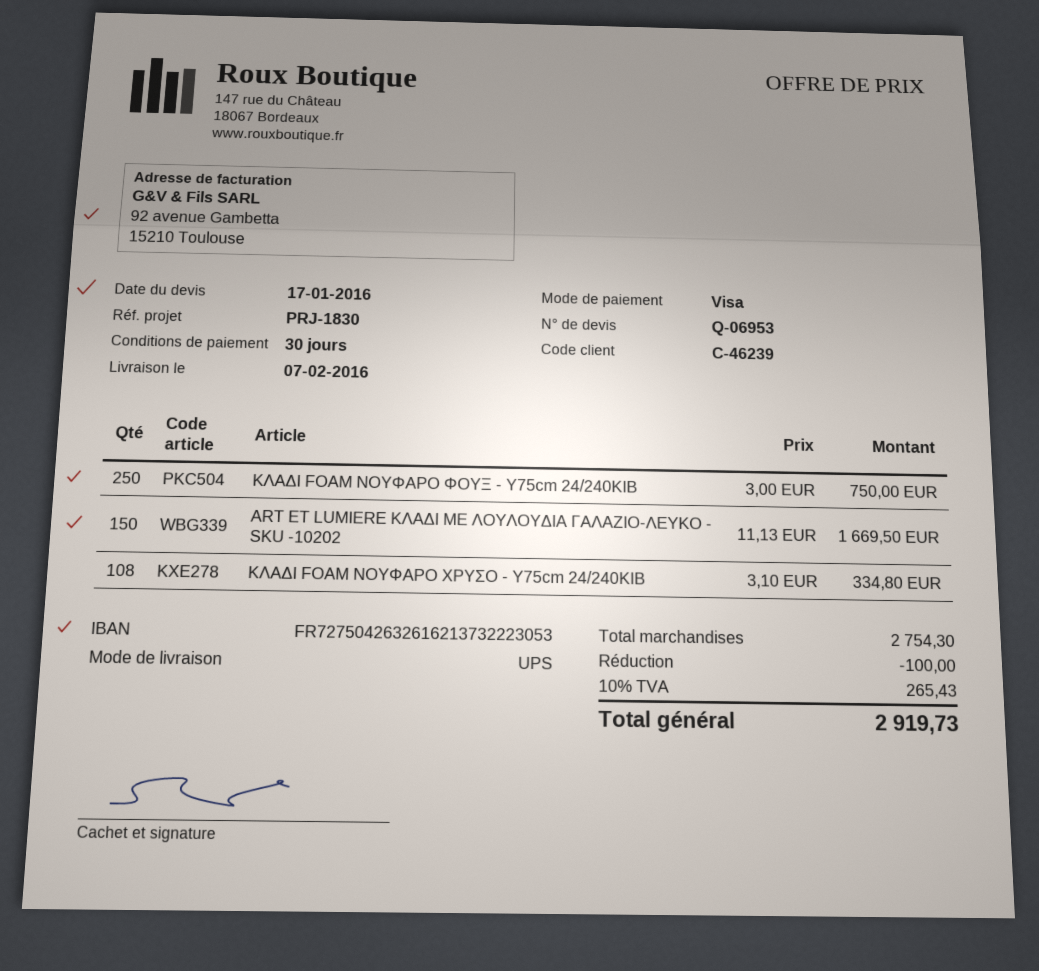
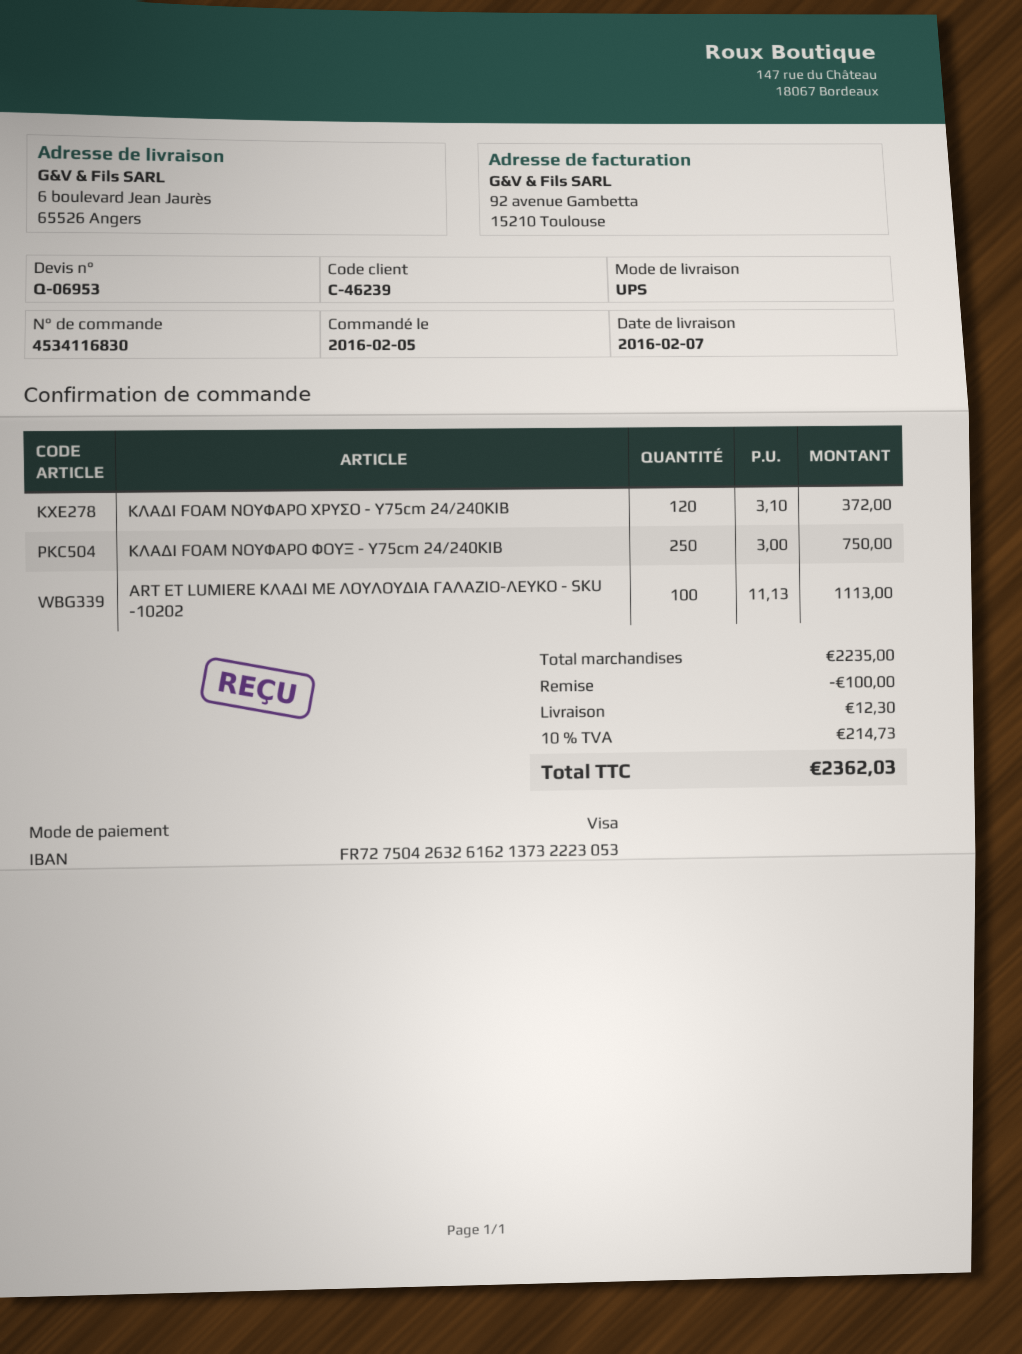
ART ET LUMIERE ΚΛΑΔΙ ΜΕ ΛΟΥΛΟΥΔΙΑ ΓΑΛΑΖΙΟ-ΛΕΥΚΟ - SKU -10202: 150 x 11.13 = 1669.50 -> 100 x 11.13 = 1113.00
ΚΛΑΔΙ FOAM ΝΟΥΦΑΡΟ ΧΡΥΣΟ - Y75cm 24/240ΚΙΒ: 108 x 3.10 = 334.80 -> 120 x 3.10 = 372.00
subtotal: 2754.30 -> 2235.00
shipping: none -> 12.30
tax: 10% = 265.43 -> 10% = 214.73
total: 2919.73 -> 2362.03

